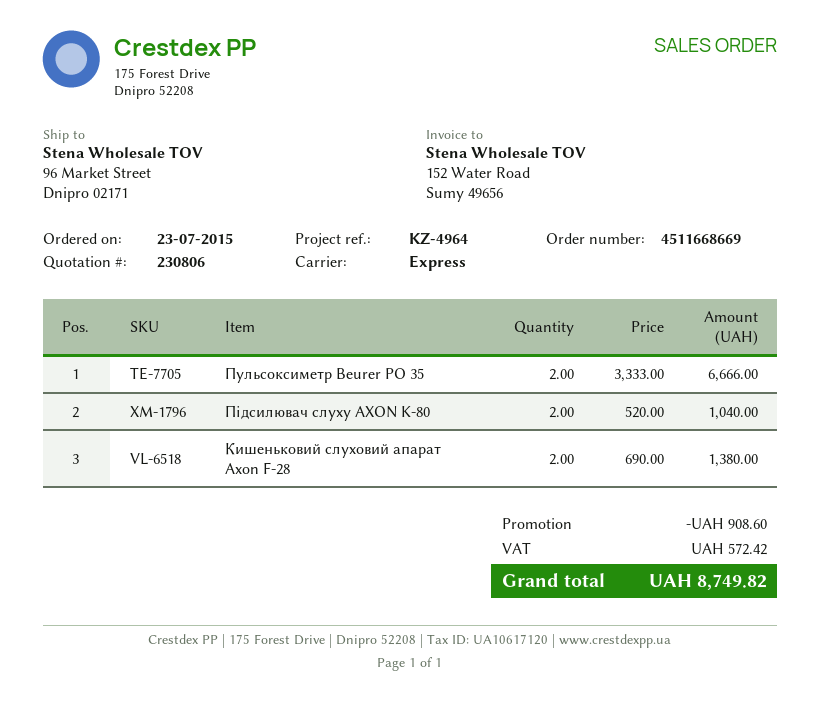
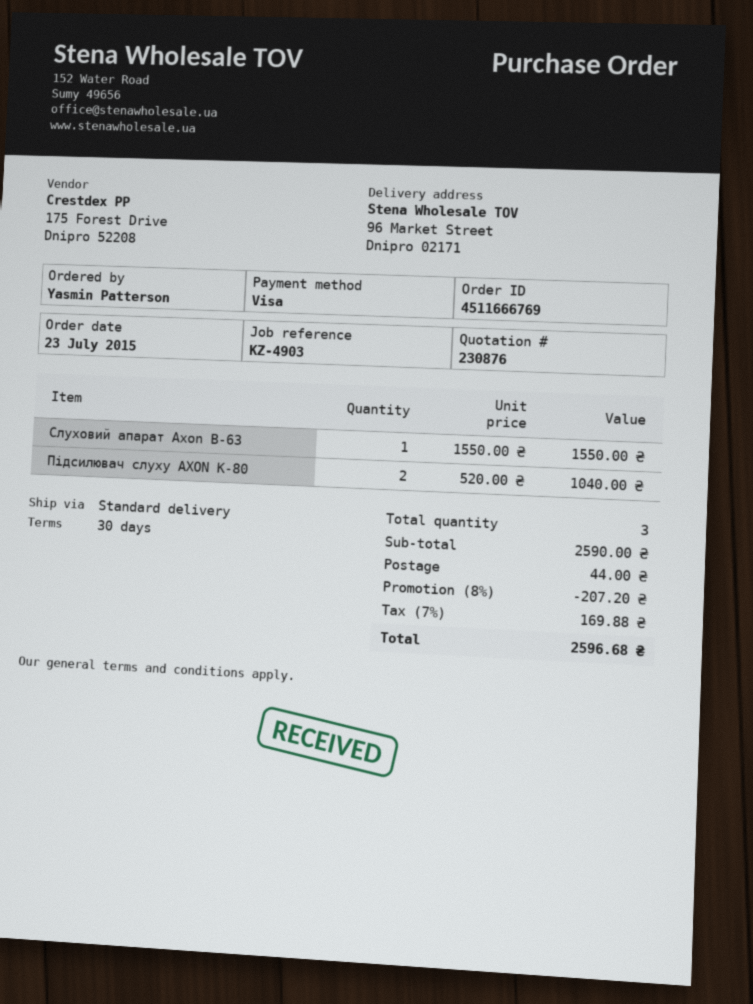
quote number: 230806 -> 230876
order number: 4511668669 -> 4511666769
reference: KZ-4964 -> KZ-4903
shipping method: express -> standard
Пульсоксиметр Beurer PO 35: 2 x 3333.00 = 6666.00 -> none
Кишеньковий слуховий апарат Axon F-28: 2 x 690.00 = 1380.00 -> none
Слуховий апарат Axon B-63: none -> 1 x 1550.00 = 1550.00
discount: 908.60 -> 207.20
shipping: none -> 44.00
tax: 572.42 -> 169.88
total: 8749.82 -> 2596.68

